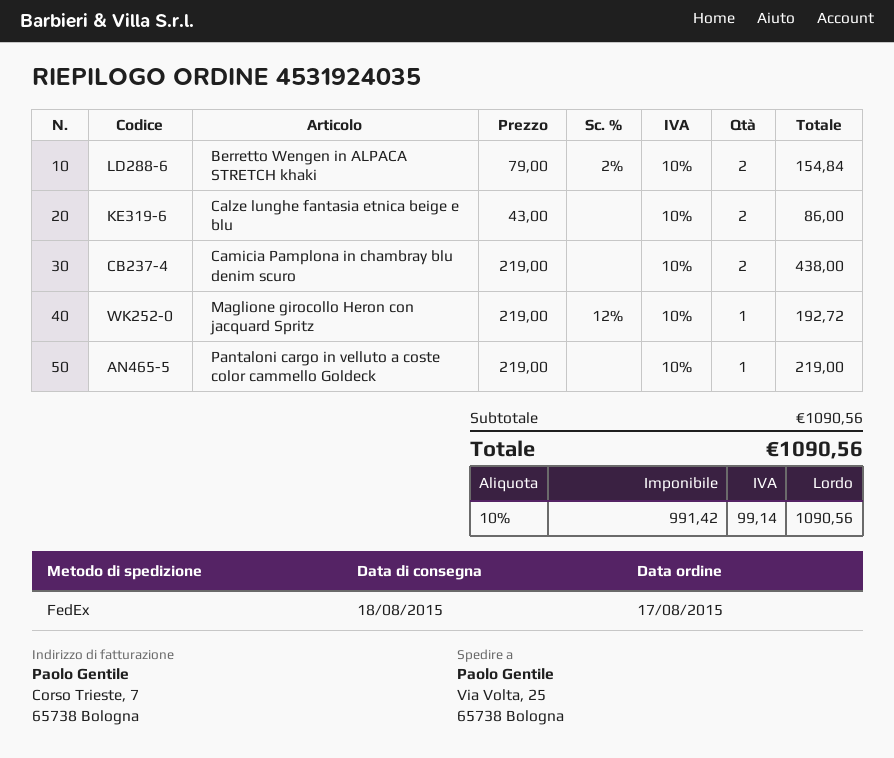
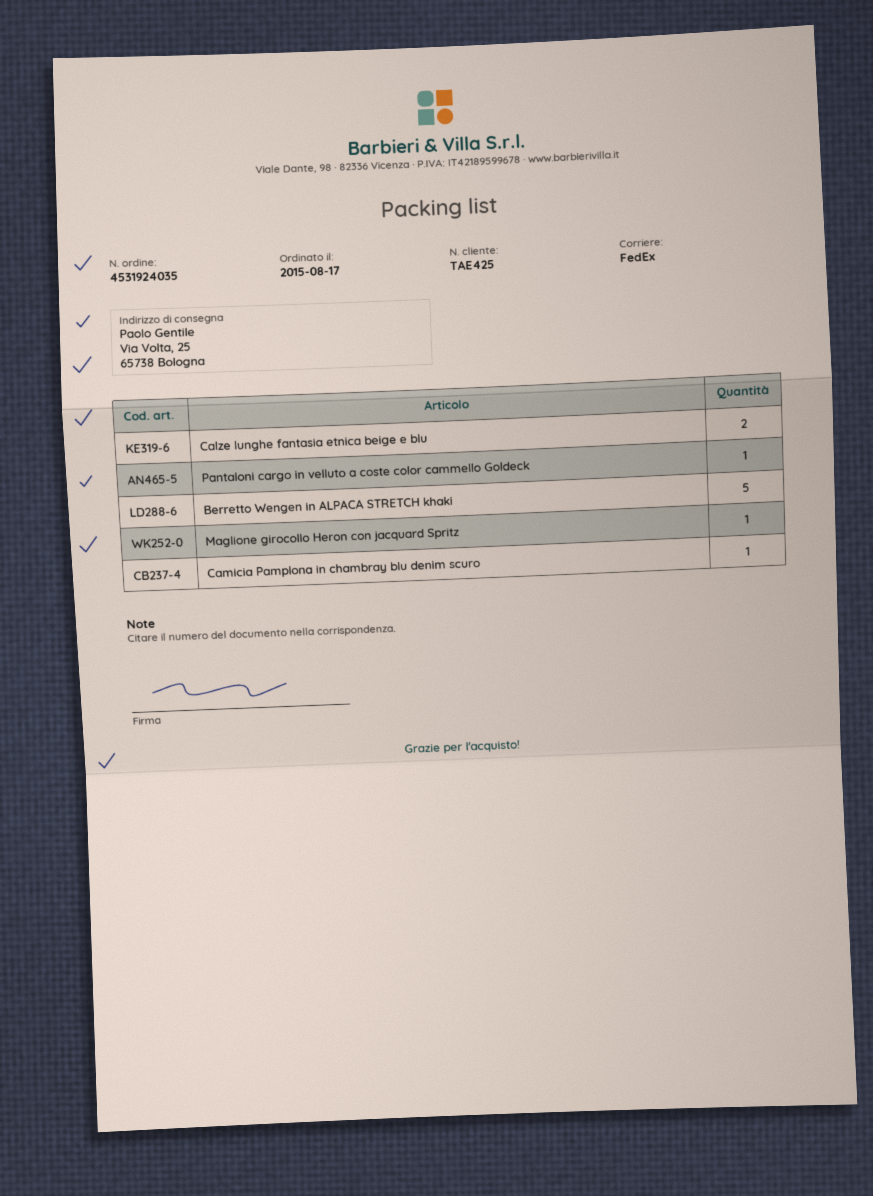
Berretto Wengen in ALPACA STRETCH khaki: 2 -> 5
Camicia Pamplona in chambray blu denim scuro: 2 -> 1

